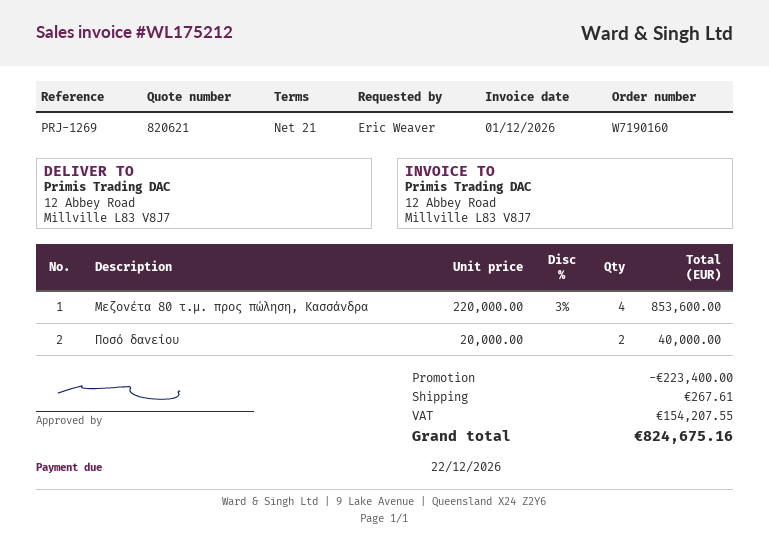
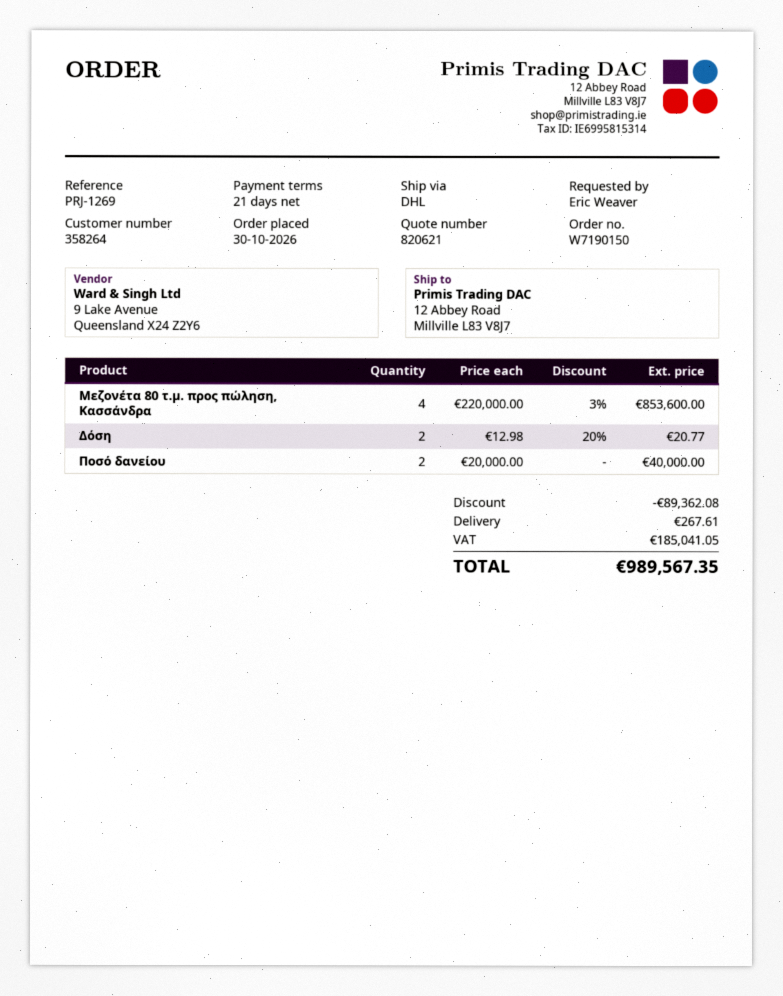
order number: W7190160 -> W7190150
Δόση: none -> 2 x 12.98 - 20% = 20.77
discount: 223400.00 -> 89362.08
tax: 154207.55 -> 185041.05
total: 824675.16 -> 989567.35

